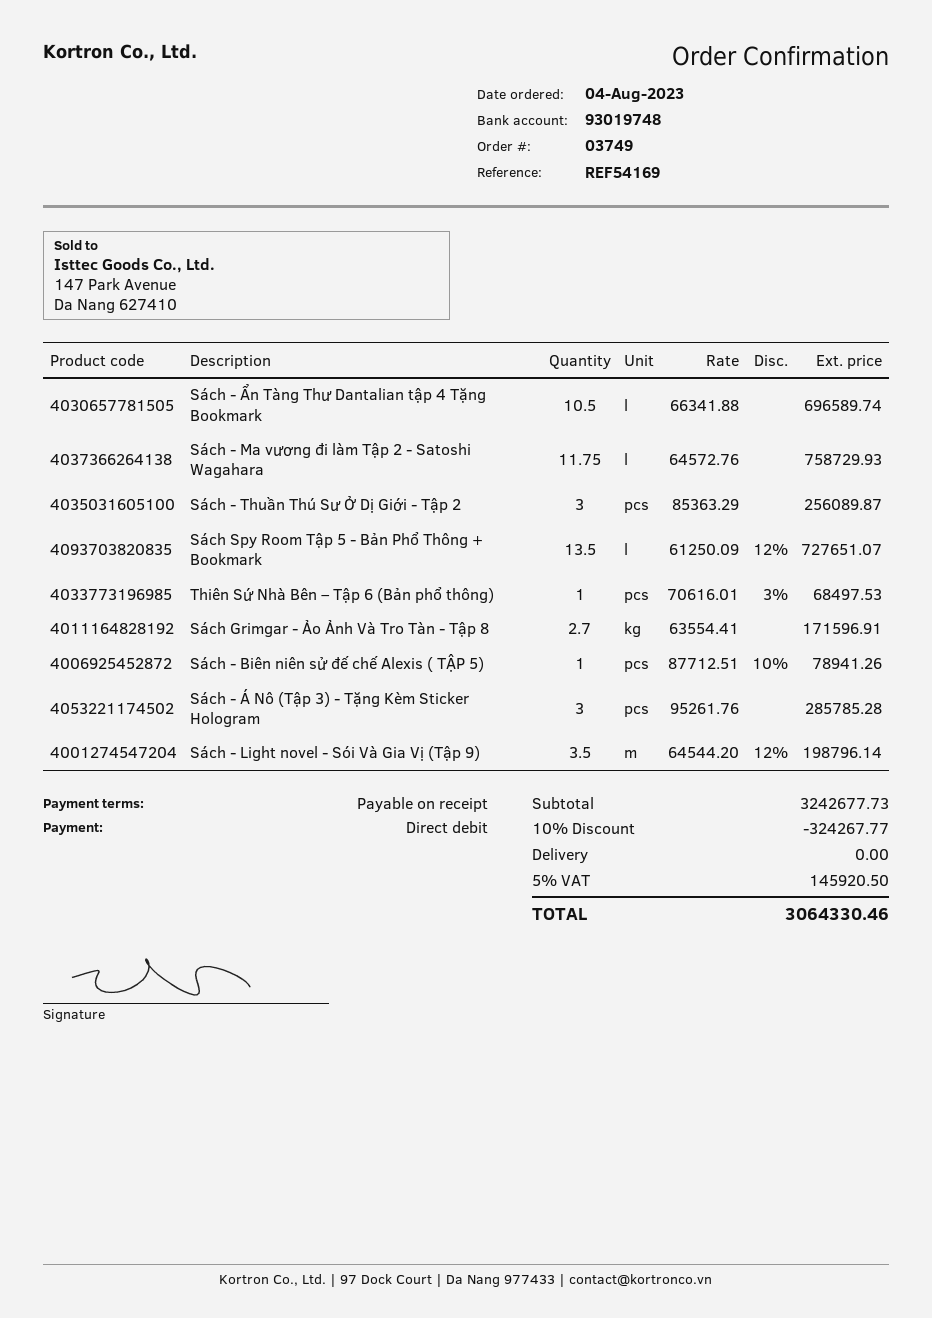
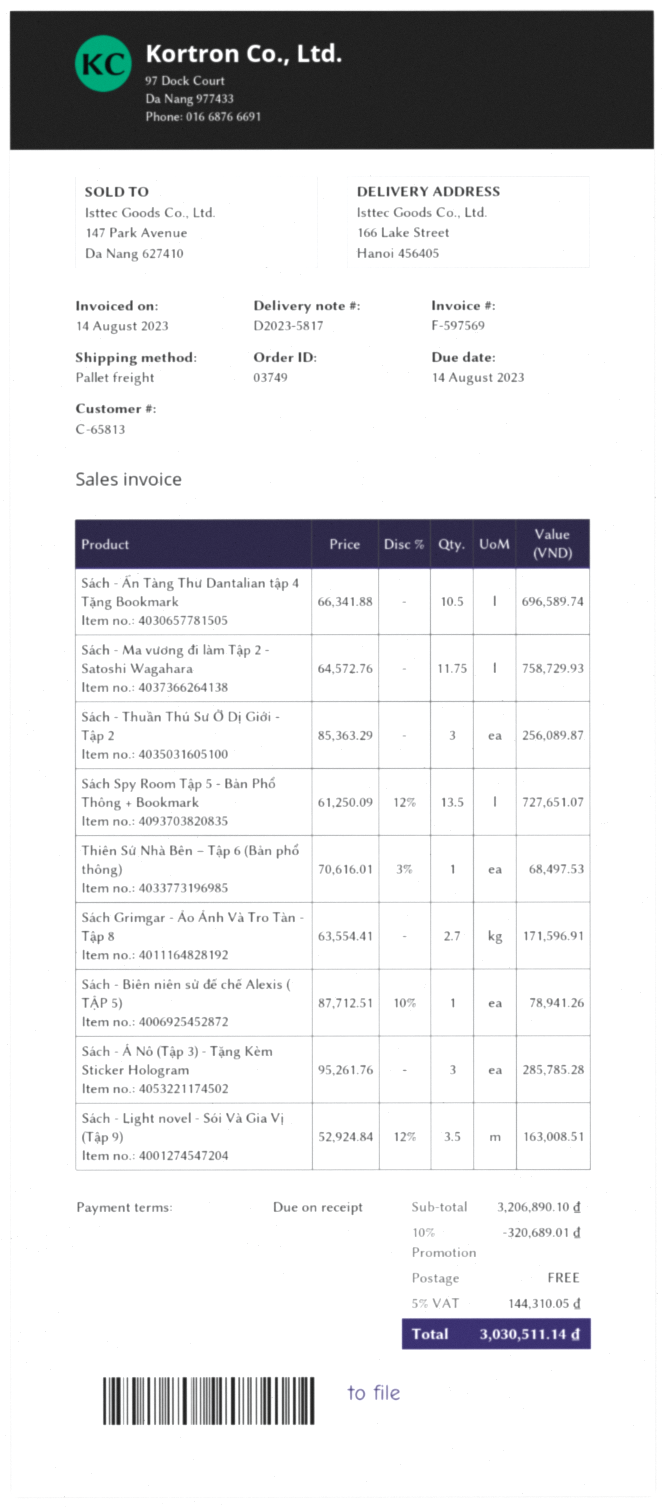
Sách - Light novel - Sói Và Gia Vị (Tập 9): 3.5 x 64544.20 - 12% = 198796.14 -> 3.5 x 52924.84 - 12% = 163008.51
subtotal: 3242677.73 -> 3206890.10
discount: 10% = 324267.77 -> 10% = 320689.01
tax: 5% = 145920.50 -> 5% = 144310.05
total: 3064330.46 -> 3030511.14

